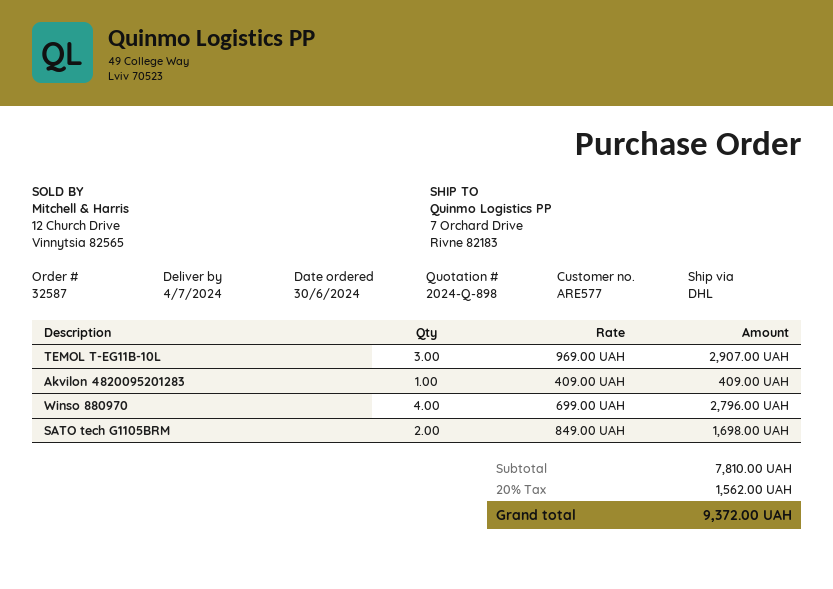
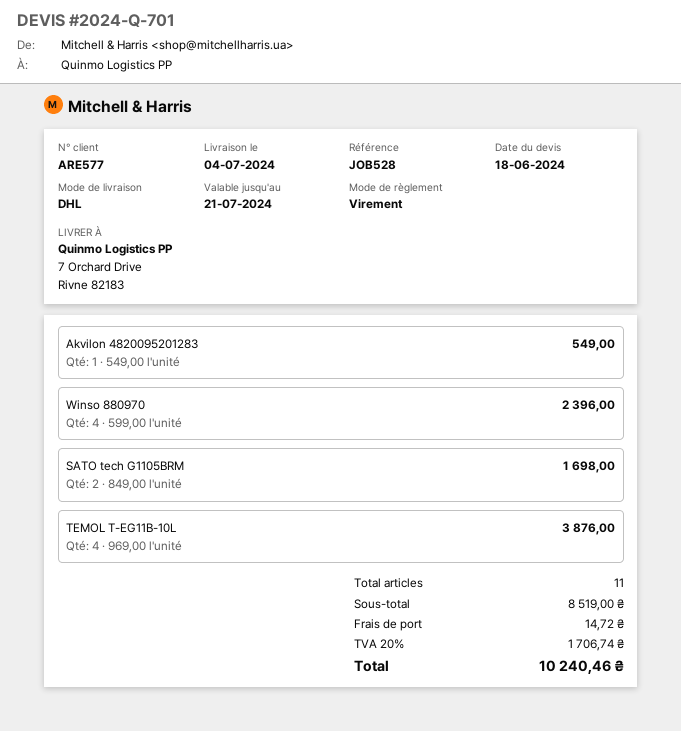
quote number: 2024-Q-898 -> 2024-Q-701
TEMOL T-EG11B-10L: 3 x 969.00 = 2907.00 -> 4 x 969.00 = 3876.00
Akvilon 4820095201283: 1 x 409.00 = 409.00 -> 1 x 549.00 = 549.00
Winso 880970: 4 x 699.00 = 2796.00 -> 4 x 599.00 = 2396.00
subtotal: 7810.00 -> 8519.00
shipping: none -> 14.72
tax: 20% = 1562.00 -> 20% = 1706.74
total: 9372.00 -> 10240.46

